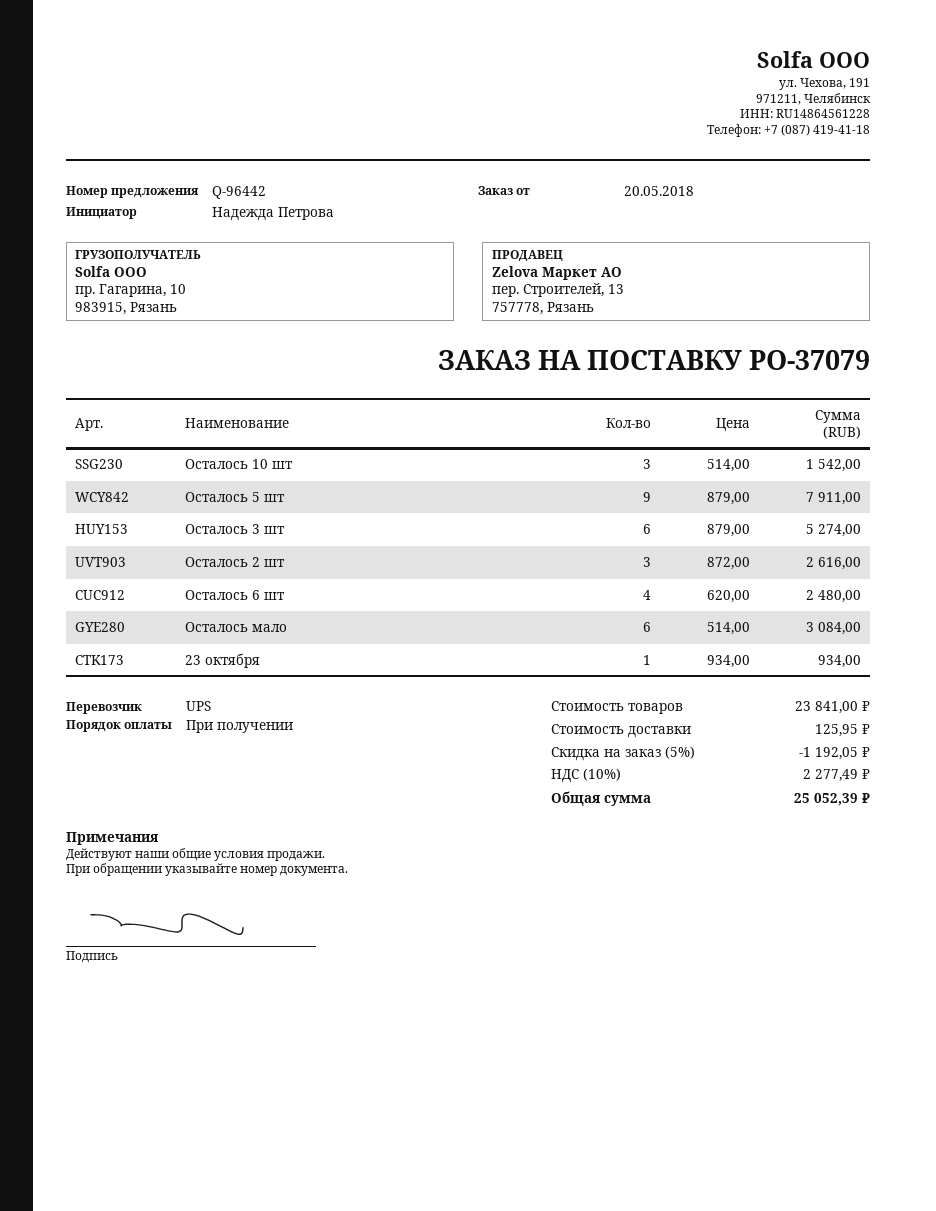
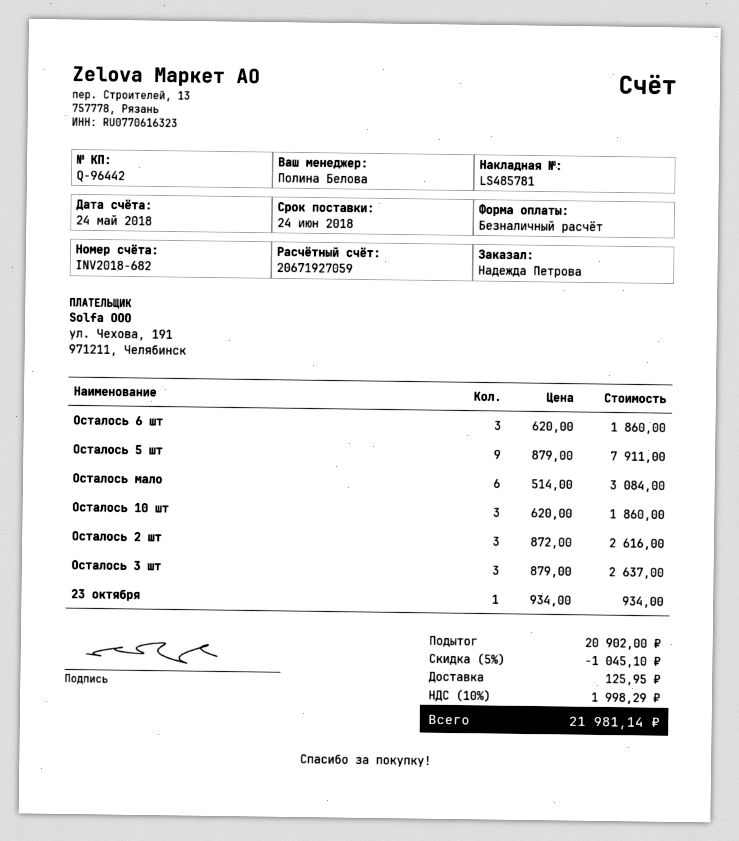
Осталось 10 шт: 3 x 514.00 = 1542.00 -> 3 x 620.00 = 1860.00
Осталось 3 шт: 6 x 879.00 = 5274.00 -> 3 x 879.00 = 2637.00
Осталось 6 шт: 4 x 620.00 = 2480.00 -> 3 x 620.00 = 1860.00
subtotal: 23841.00 -> 20902.00
discount: 5% = 1192.05 -> 5% = 1045.10
tax: 10% = 2277.49 -> 10% = 1998.29
total: 25052.39 -> 21981.14

